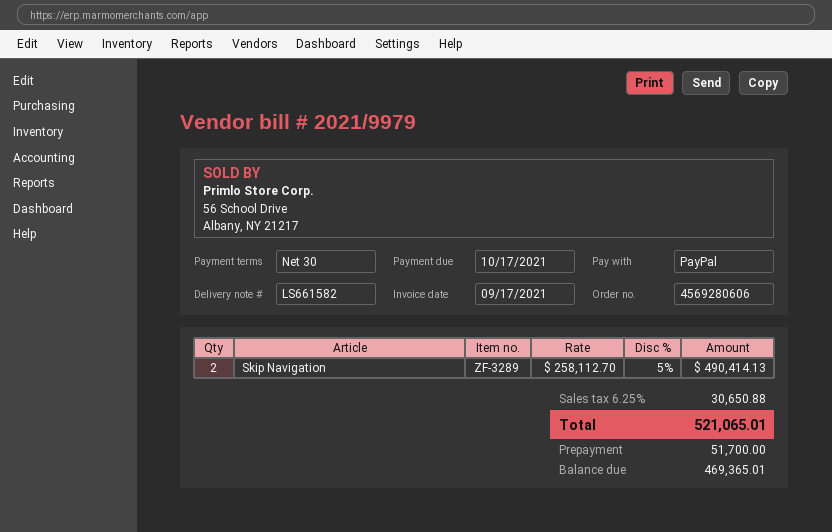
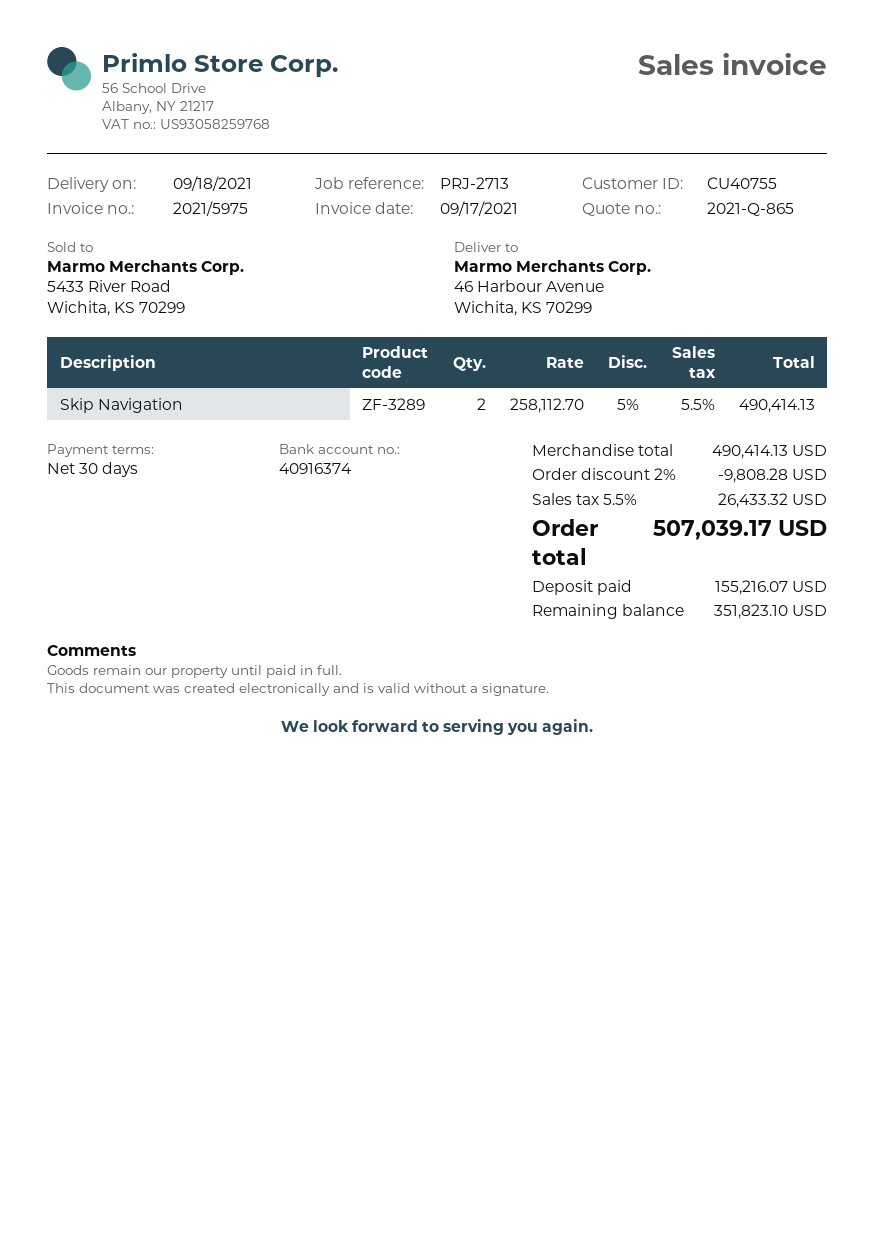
invoice number: 2021/9979 -> 2021/5975
discount: none -> 2% = 9808.28
tax: 6.25% = 30650.88 -> 5.5% = 26433.32
total: 521065.01 -> 507039.17
deposit: 51700.00 -> 155216.07
balance: 469365.01 -> 351823.10

